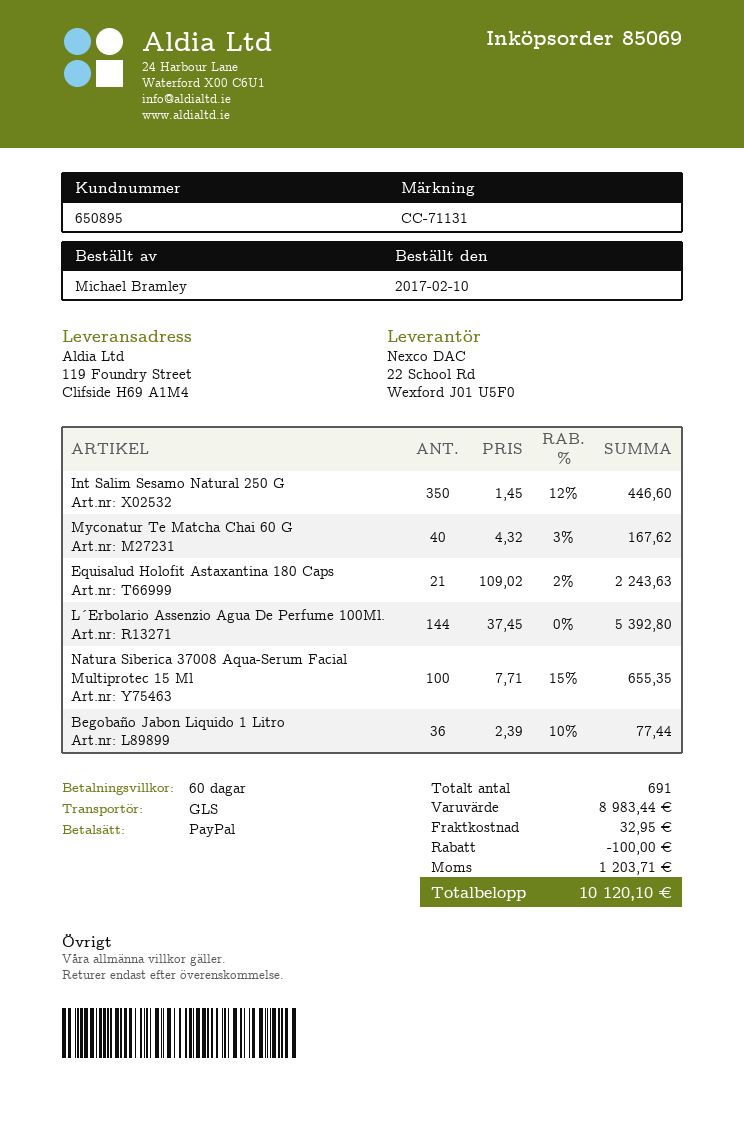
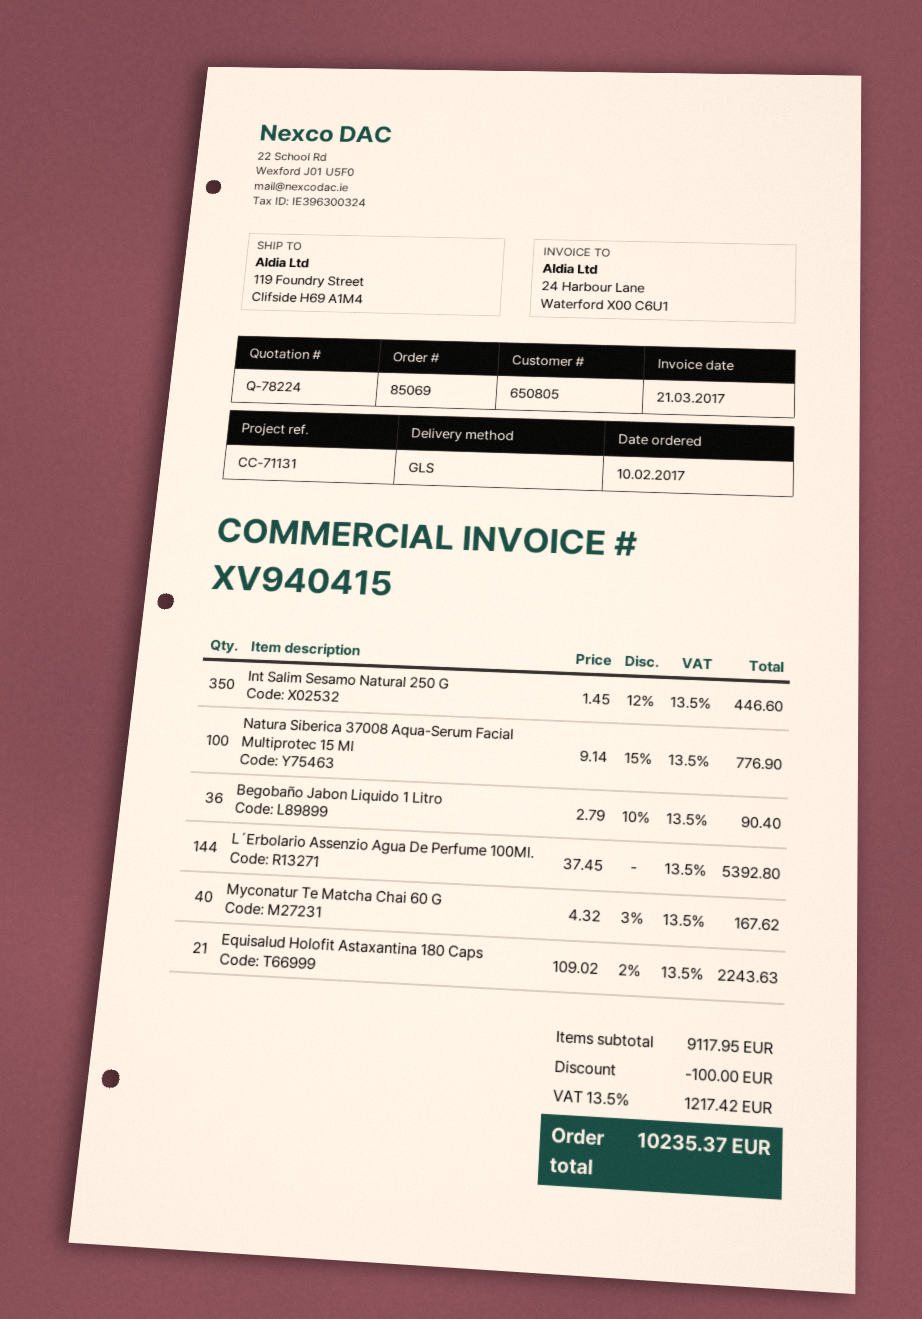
customer number: 650895 -> 650805
Natura Siberica 37008 Aqua-Serum Facial Multiprotec 15 Ml: 100 x 7.71 - 15% = 655.35 -> 100 x 9.14 - 15% = 776.90
Begobaño Jabon Liquido 1 Litro: 36 x 2.39 - 10% = 77.44 -> 36 x 2.79 - 10% = 90.40
subtotal: 8983.44 -> 9117.95
shipping: 32.95 -> none
tax: 1203.71 -> 1217.42
total: 10120.10 -> 10235.37

